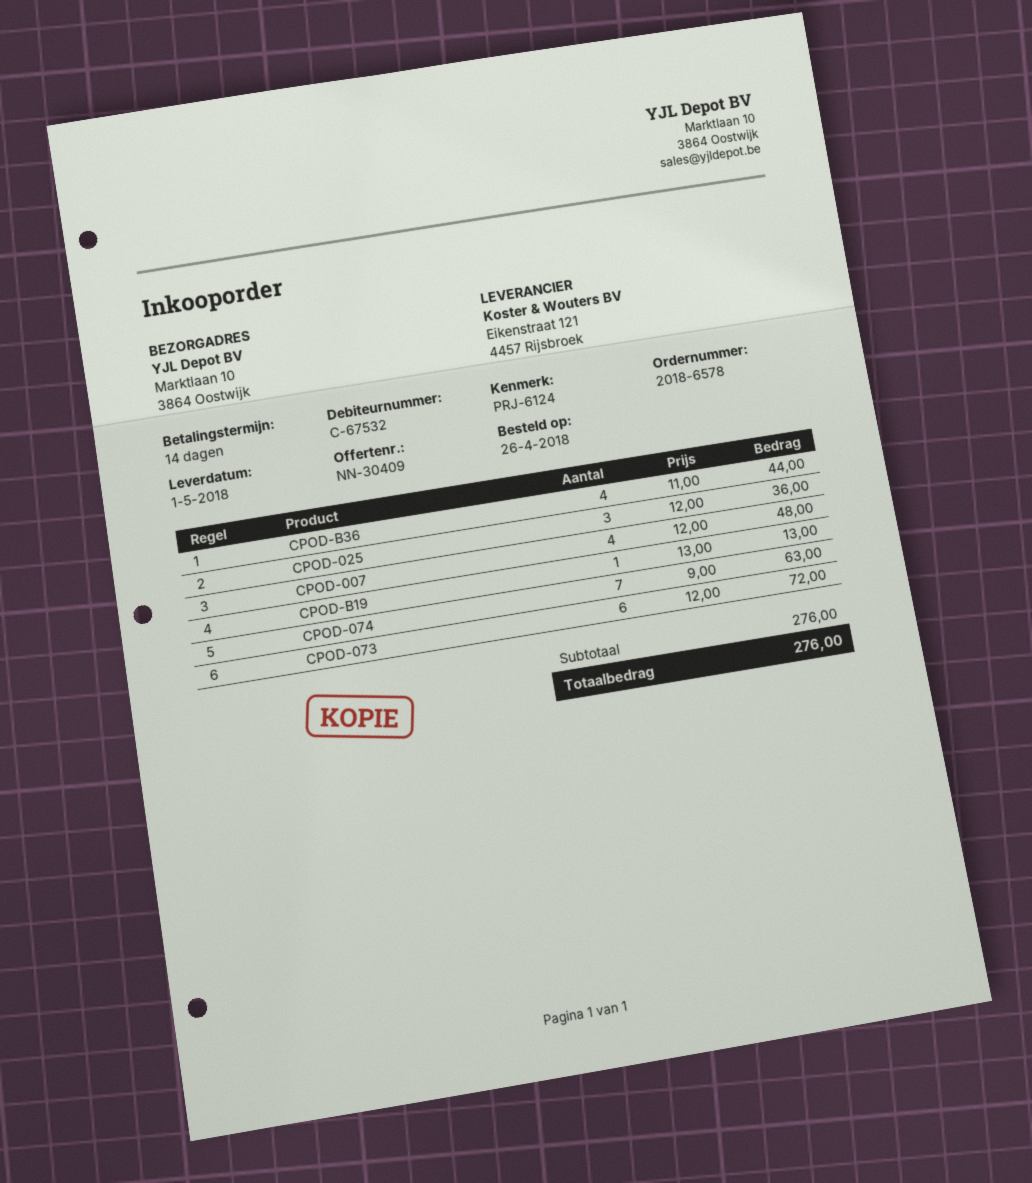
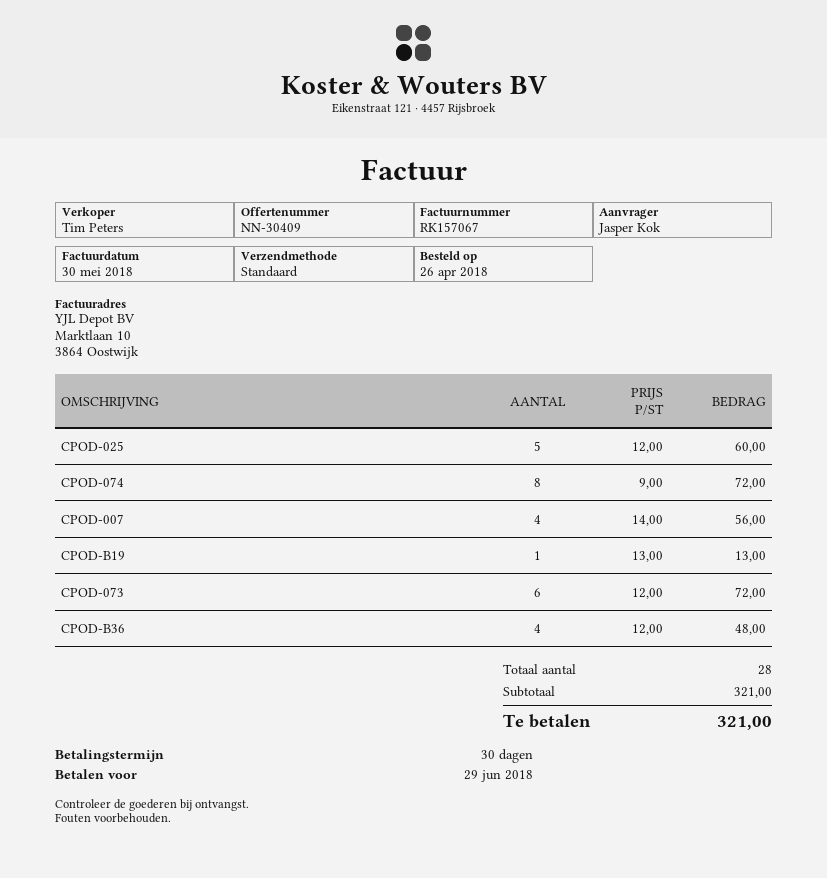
payment terms: 14 days -> 30 days
CPOD-B36: 4 x 11.00 = 44.00 -> 4 x 12.00 = 48.00
CPOD-025: 3 x 12.00 = 36.00 -> 5 x 12.00 = 60.00
CPOD-007: 4 x 12.00 = 48.00 -> 4 x 14.00 = 56.00
CPOD-074: 7 x 9.00 = 63.00 -> 8 x 9.00 = 72.00
subtotal: 276.00 -> 321.00
total: 276.00 -> 321.00

